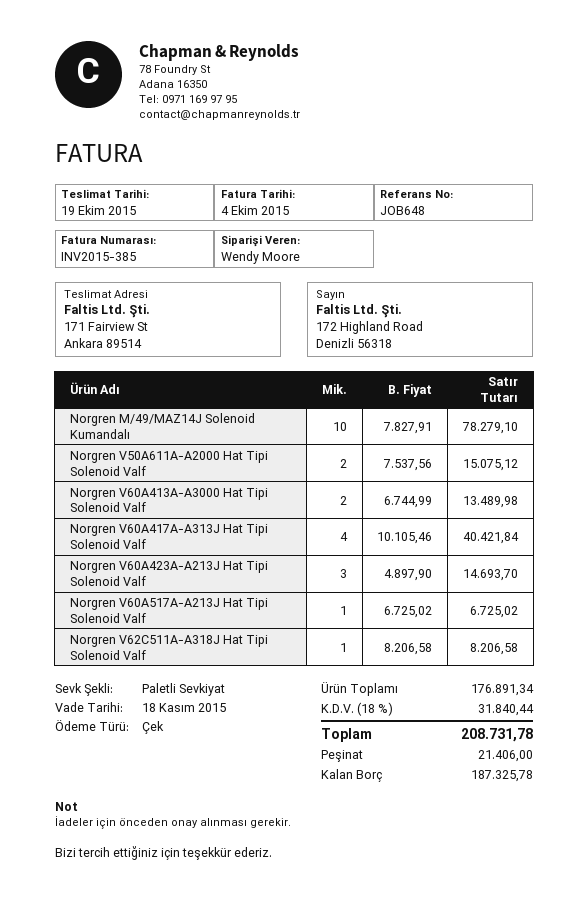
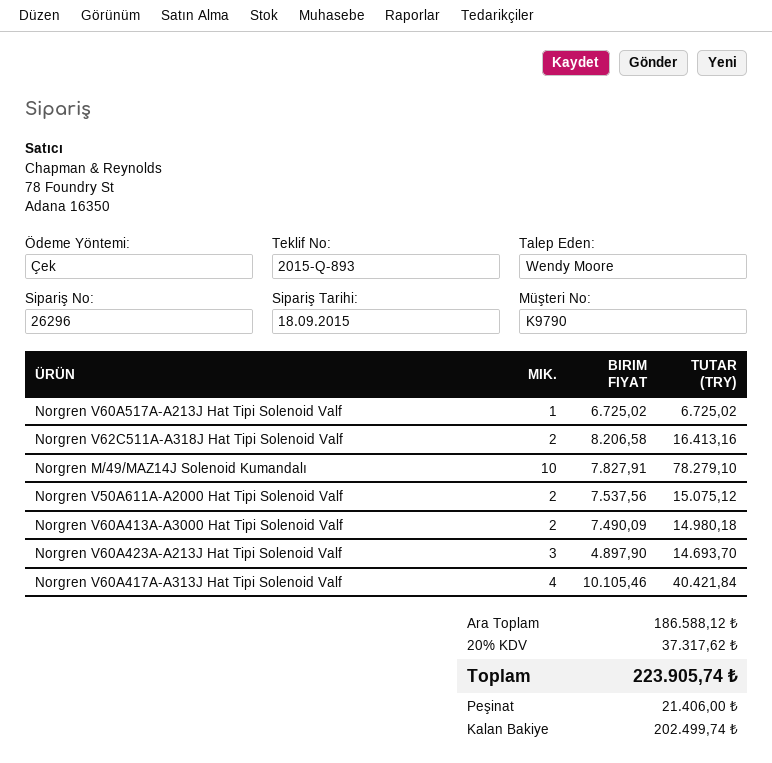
Norgren V60A413A-A3000 Hat Tipi Solenoid Valf: 2 x 6744.99 = 13489.98 -> 2 x 7490.09 = 14980.18
Norgren V62C511A-A318J Hat Tipi Solenoid Valf: 1 x 8206.58 = 8206.58 -> 2 x 8206.58 = 16413.16
subtotal: 176891.34 -> 186588.12
tax: 18% = 31840.44 -> 20% = 37317.62
total: 208731.78 -> 223905.74
balance: 187325.78 -> 202499.74

